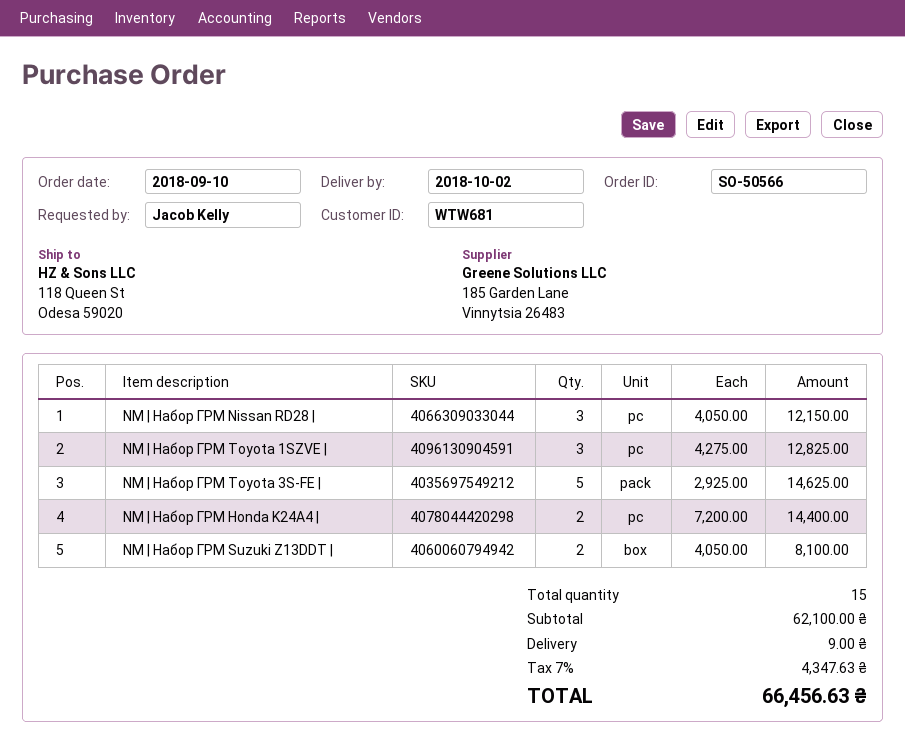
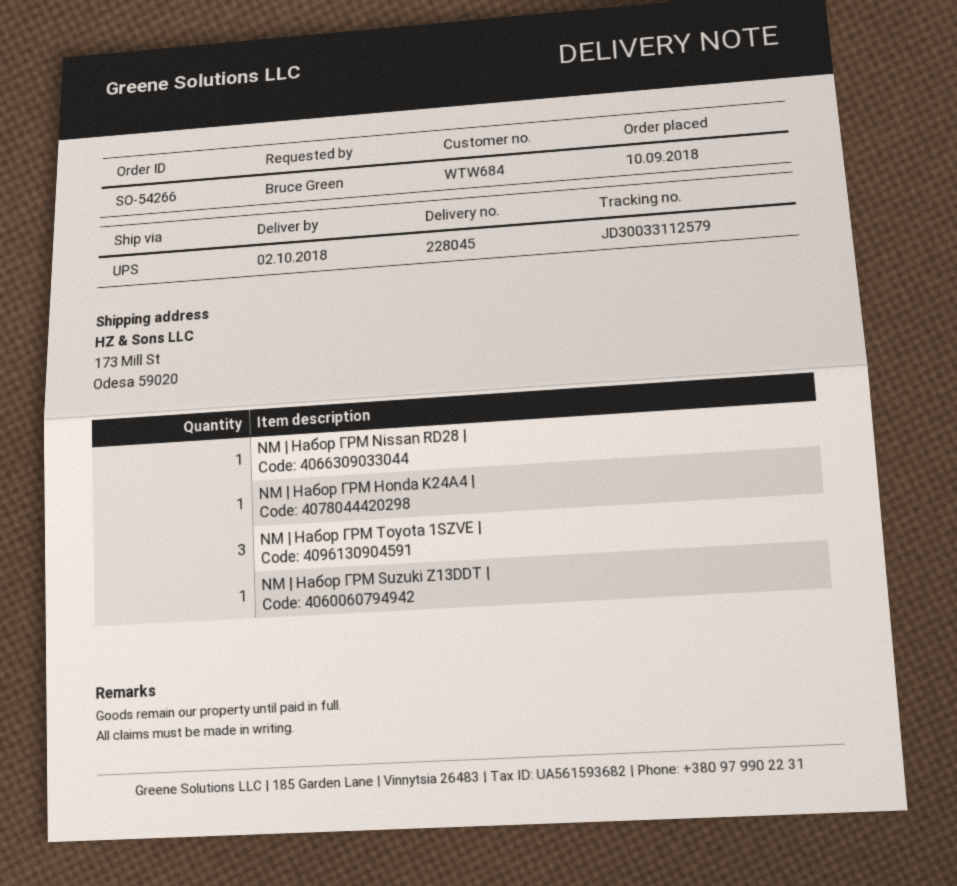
order number: SO-50566 -> SO-54266
customer number: WTW681 -> WTW684
ordered by: Jacob Kelly -> Bruce Green
ship to: 118 Queen St, Odesa 59020 -> 173 Mill St, Odesa 59020
NM | Набор ГРМ Nissan RD28 |: 3 -> 1
NM | Набор ГРМ Toyota 3S-FE |: 5 -> none
NM | Набор ГРМ Honda K24A4 |: 2 -> 1
NM | Набор ГРМ Suzuki Z13DDT |: 2 -> 1

